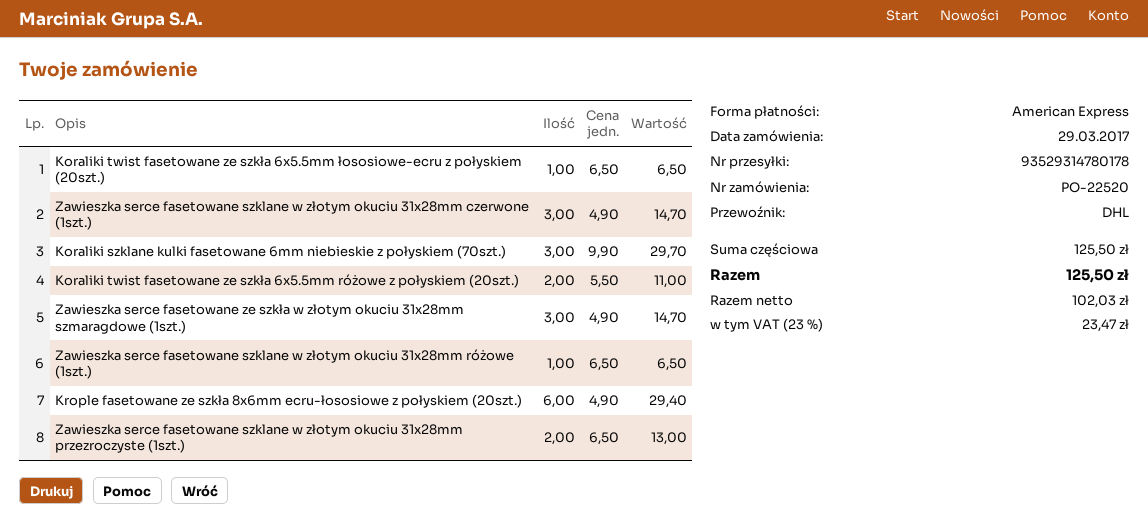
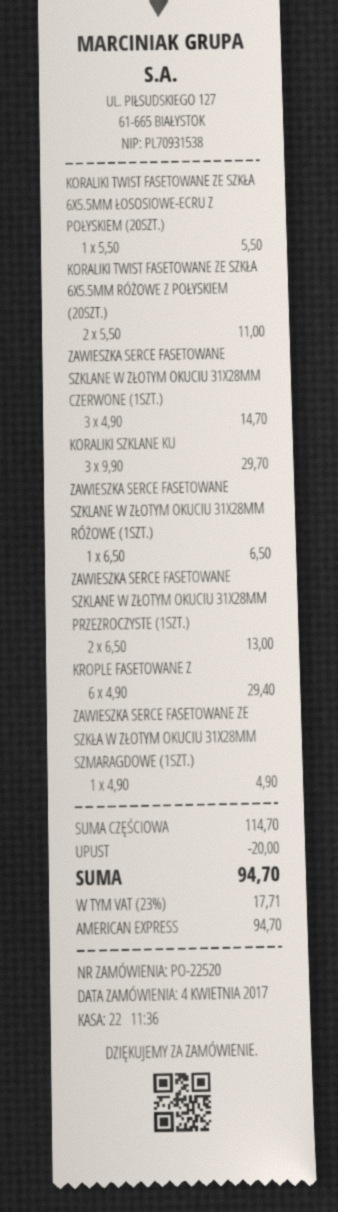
order date: 2017-03-29 -> 2017-04-04
Koraliki twist fasetowane ze szkła 6x5.5mm łososiowe-ecru z połyskiem (20szt.): 1 x 6.50 = 6.50 -> 1 x 5.50 = 5.50
Zawieszka serce fasetowane ze szkła w złotym okuciu 31x28mm szmaragdowe (1szt.): 3 x 4.90 = 14.70 -> 1 x 4.90 = 4.90
subtotal: 125.50 -> 114.70
discount: none -> 20.00
tax: 23% = 23.47 -> 23% = 17.71
total: 125.50 -> 94.70

